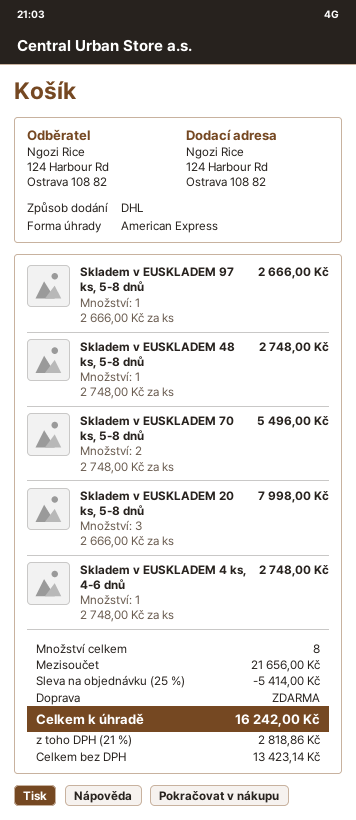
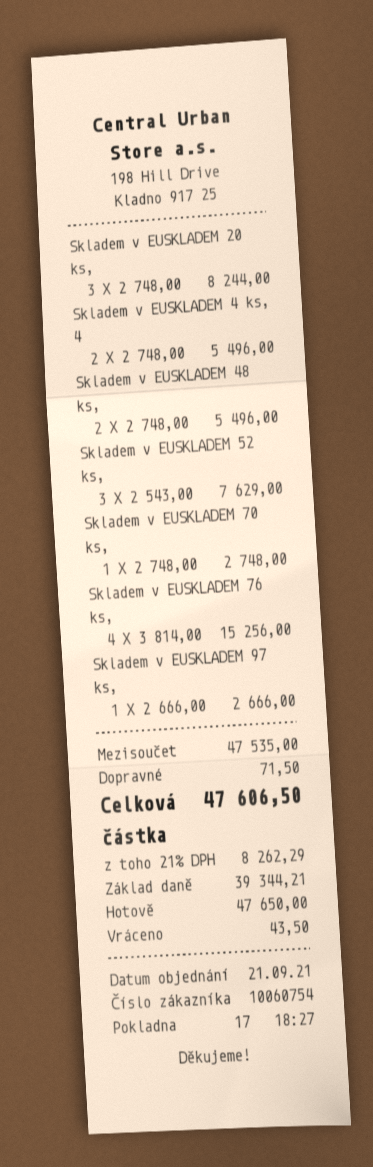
payment method: American Express -> cash
Skladem v EUSKLADEM 48 ks, 5-8 dnů: 1 x 2748.00 = 2748.00 -> 2 x 2748.00 = 5496.00
Skladem v EUSKLADEM 70 ks, 5-8 dnů: 2 x 2748.00 = 5496.00 -> 1 x 2748.00 = 2748.00
Skladem v EUSKLADEM 20 ks, 5-8 dnů: 3 x 2666.00 = 7998.00 -> 3 x 2748.00 = 8244.00
Skladem v EUSKLADEM 4 ks, 4-6 dnů: 1 x 2748.00 = 2748.00 -> 2 x 2748.00 = 5496.00
Skladem v EUSKLADEM 52 ks,: none -> 3 x 2543.00 = 7629.00
Skladem v EUSKLADEM 76 ks,: none -> 4 x 3814.00 = 15256.00
subtotal: 21656.00 -> 47535.00
discount: 25% = 5414.00 -> none
shipping: 0.00 -> 71.50
net: 13423.14 -> 39344.21
tax: 21% = 2818.86 -> 21% = 8262.29
total: 16242.00 -> 47606.50

